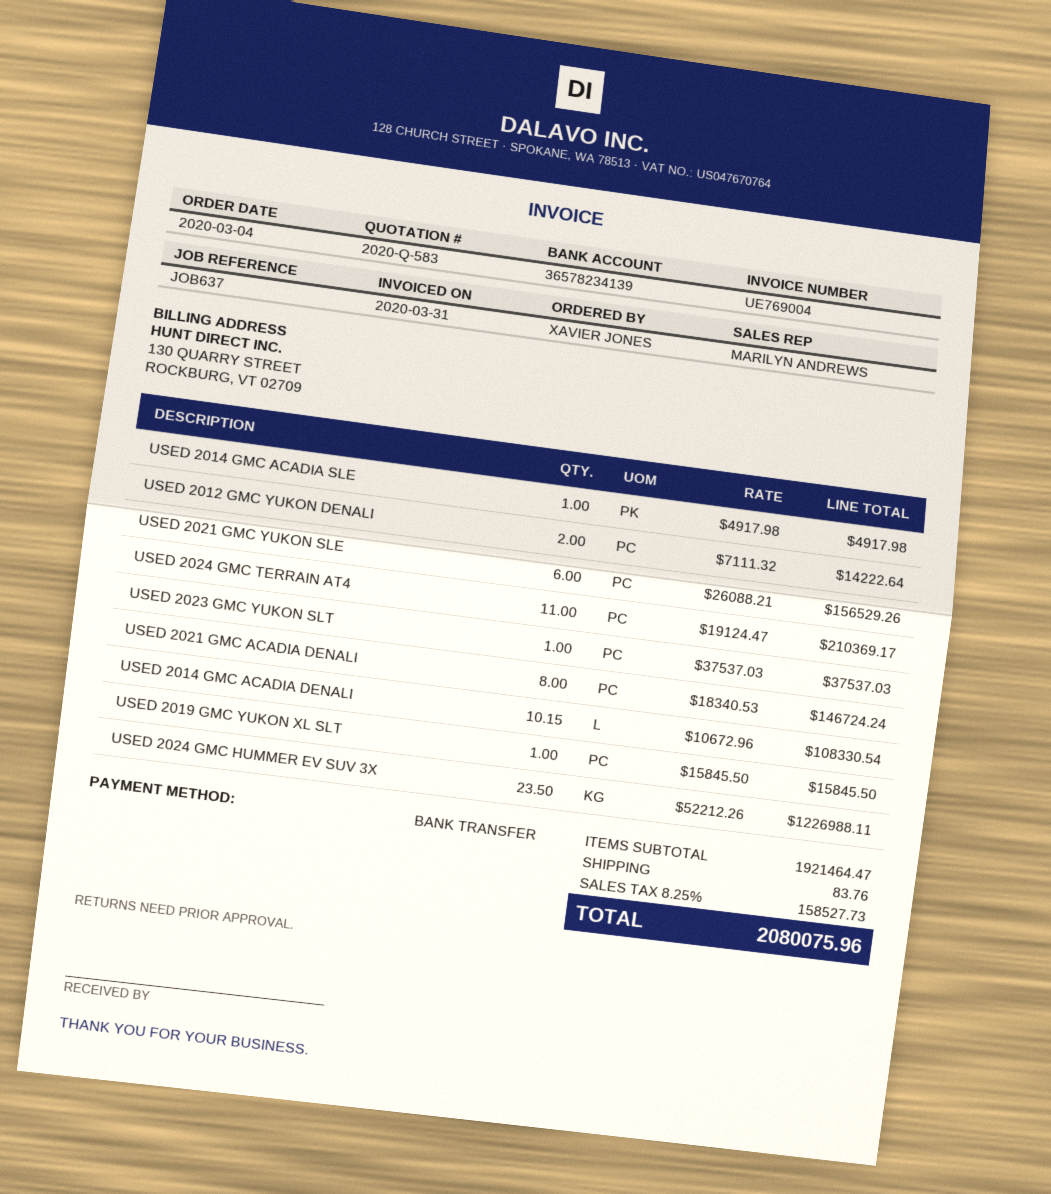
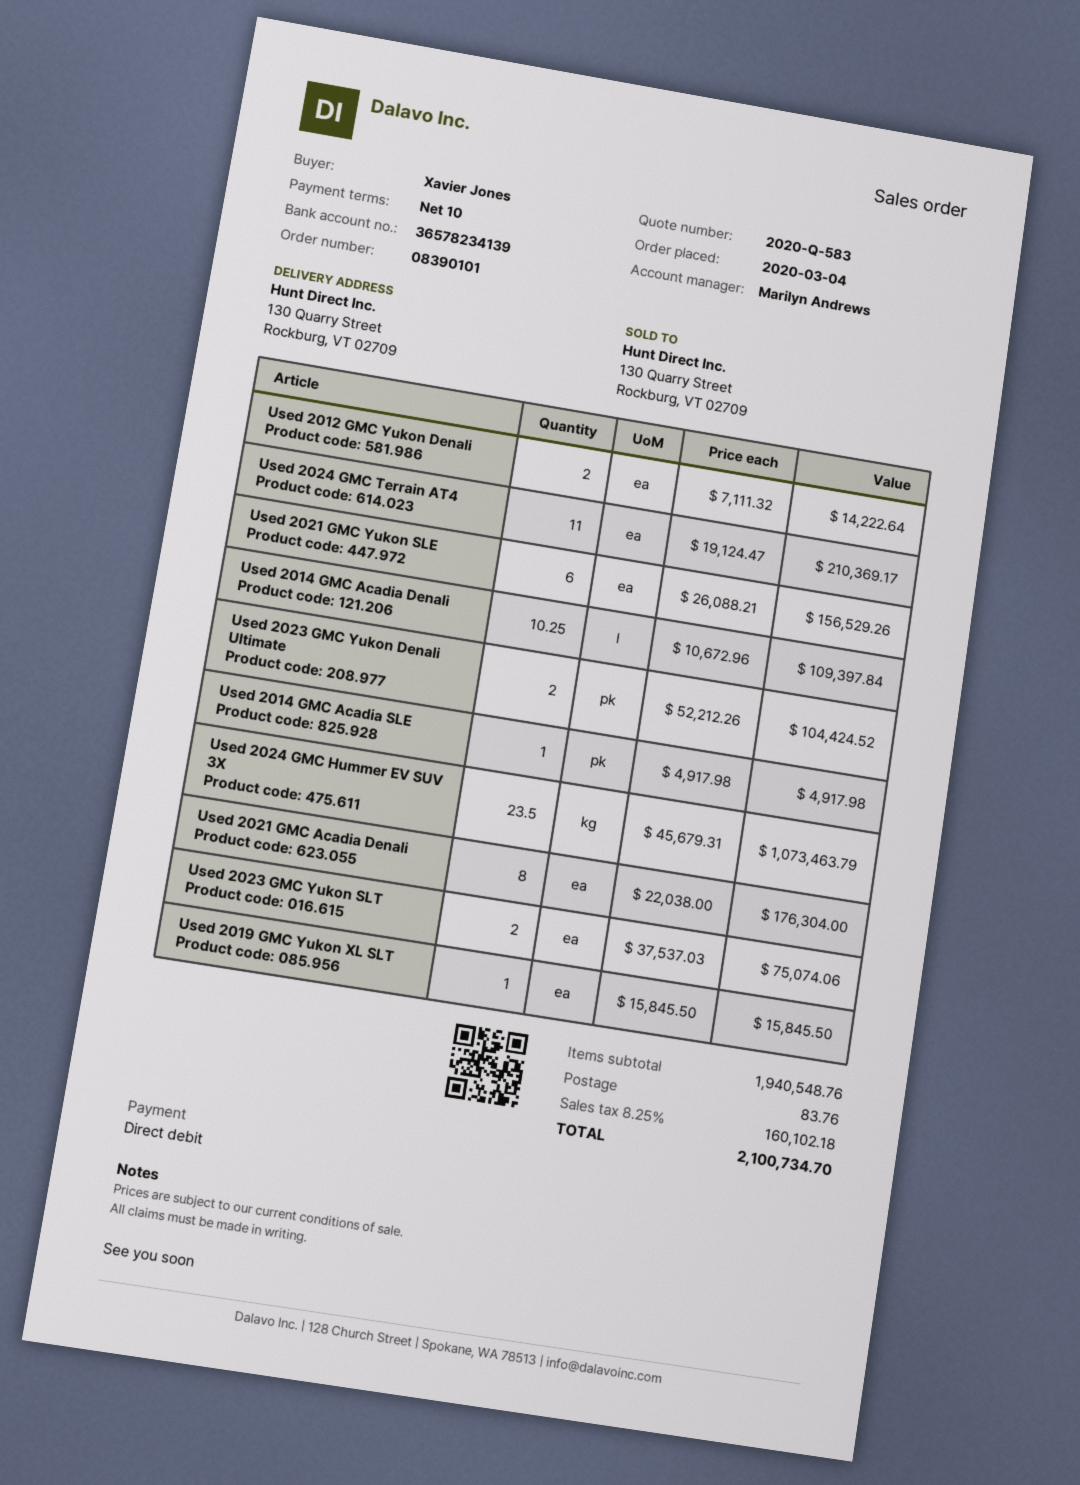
payment method: bank transfer -> direct debit
USED 2023 GMC YUKON SLT: 1 x 37537.03 = 37537.03 -> 2 x 37537.03 = 75074.06
USED 2021 GMC ACADIA DENALI: 8 x 18340.53 = 146724.24 -> 8 x 22038.00 = 176304.00
USED 2014 GMC ACADIA DENALI: 10.15 x 10672.96 = 108330.54 -> 10.25 x 10672.96 = 109397.84
USED 2024 GMC HUMMER EV SUV 3X: 23.5 x 52212.26 = 1226988.11 -> 23.5 x 45679.31 = 1073463.79
Used 2023 GMC Yukon Denali Ultimate: none -> 2 x 52212.26 = 104424.52
subtotal: 1921464.47 -> 1940548.76
tax: 8.25% = 158527.73 -> 8.25% = 160102.18
total: 2080075.96 -> 2100734.70

